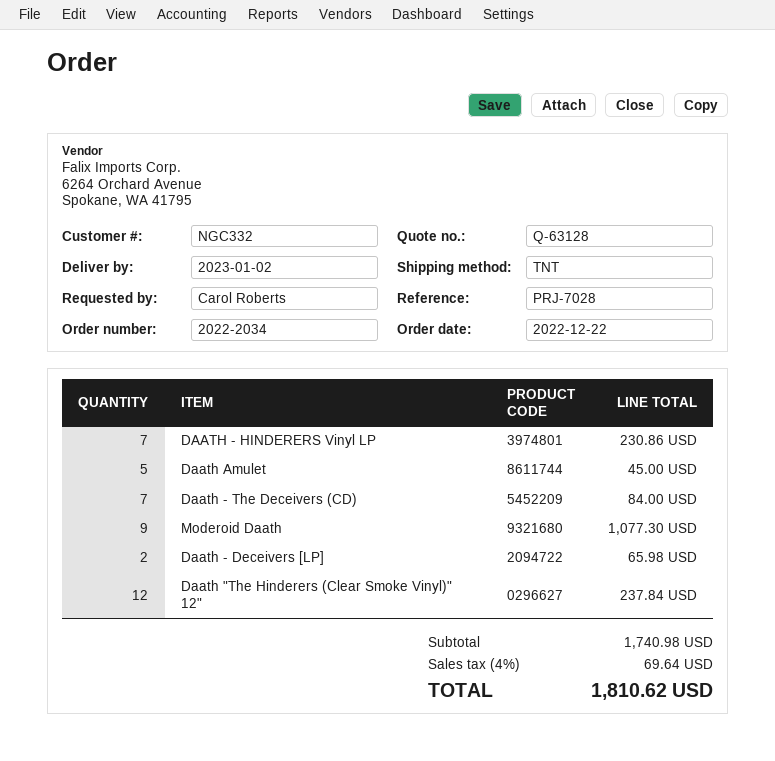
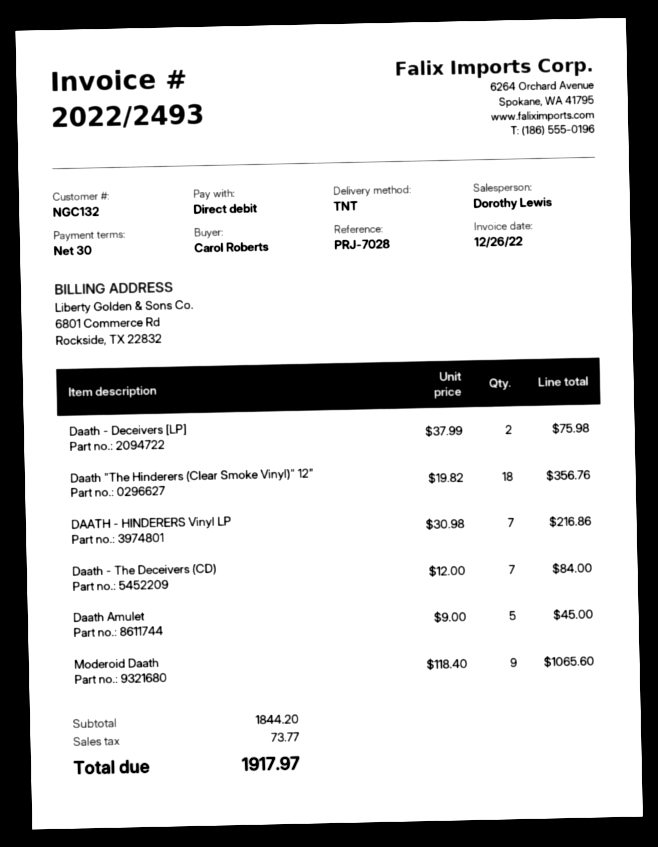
customer number: NGC332 -> NGC132
DAATH - HINDERERS Vinyl LP: 7 for 230.86 -> 7 for 216.86
Moderoid Daath: 9 for 1077.30 -> 9 for 1065.60
Daath - Deceivers [LP]: 2 for 65.98 -> 2 for 75.98
Daath "The Hinderers (Clear Smoke Vinyl)" 12": 12 for 237.84 -> 18 for 356.76
subtotal: 1740.98 -> 1844.20
tax: 69.64 -> 73.77
total: 1810.62 -> 1917.97

